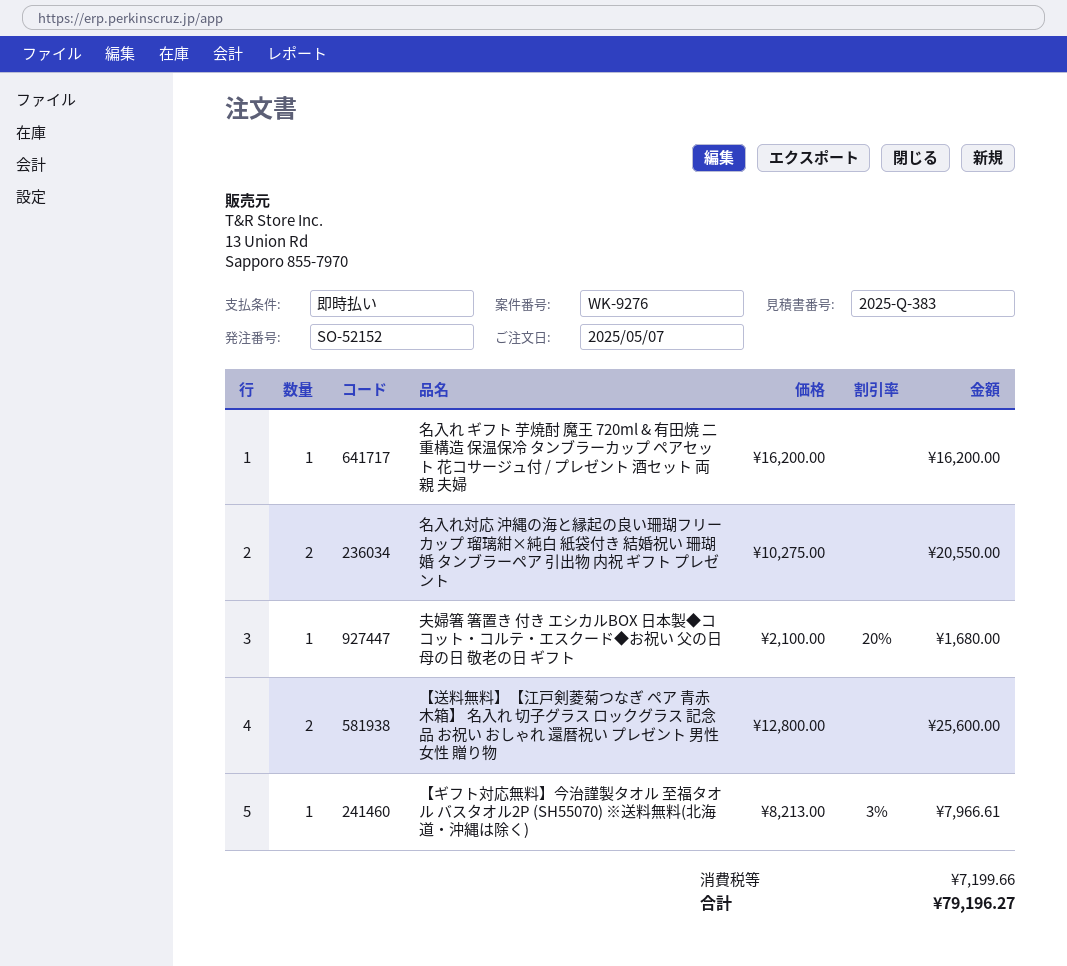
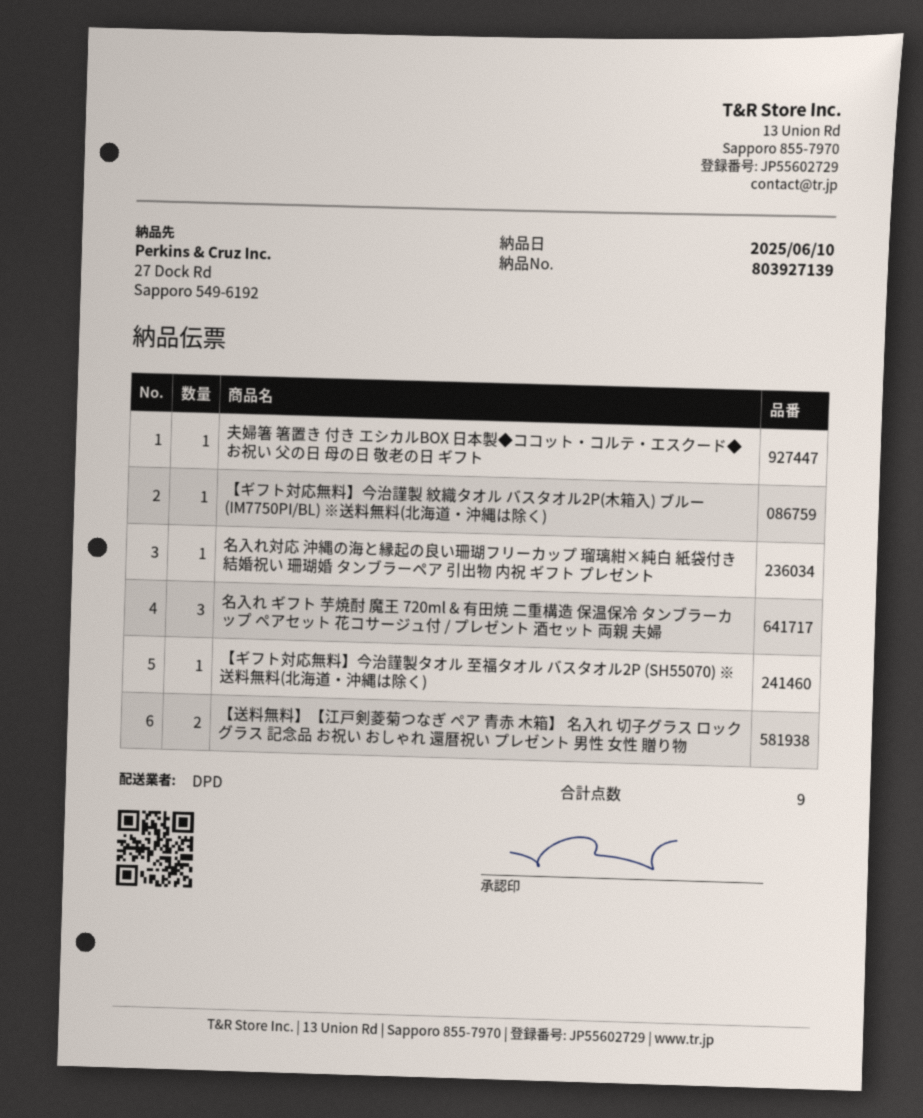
名入れ ギフト 芋焼酎 魔王 720ml & 有田焼 二重構造 保温保冷 タンブラーカップ ペアセット 花コサージュ付 / プレゼント 酒セット 両親 夫婦: 1 -> 3
名入れ対応 沖縄の海と縁起の良い珊瑚フリーカップ 瑠璃紺×純白 紙袋付き 結婚祝い 珊瑚婚 タンブラーペア 引出物 内祝 ギフト プレゼント: 2 -> 1
【ギフト対応無料】今治謹製 紋織タオル バスタオル2P(木箱入) ブルー (IM7750PI/BL) ※送料無料(北海道・沖縄は除く): none -> 1

